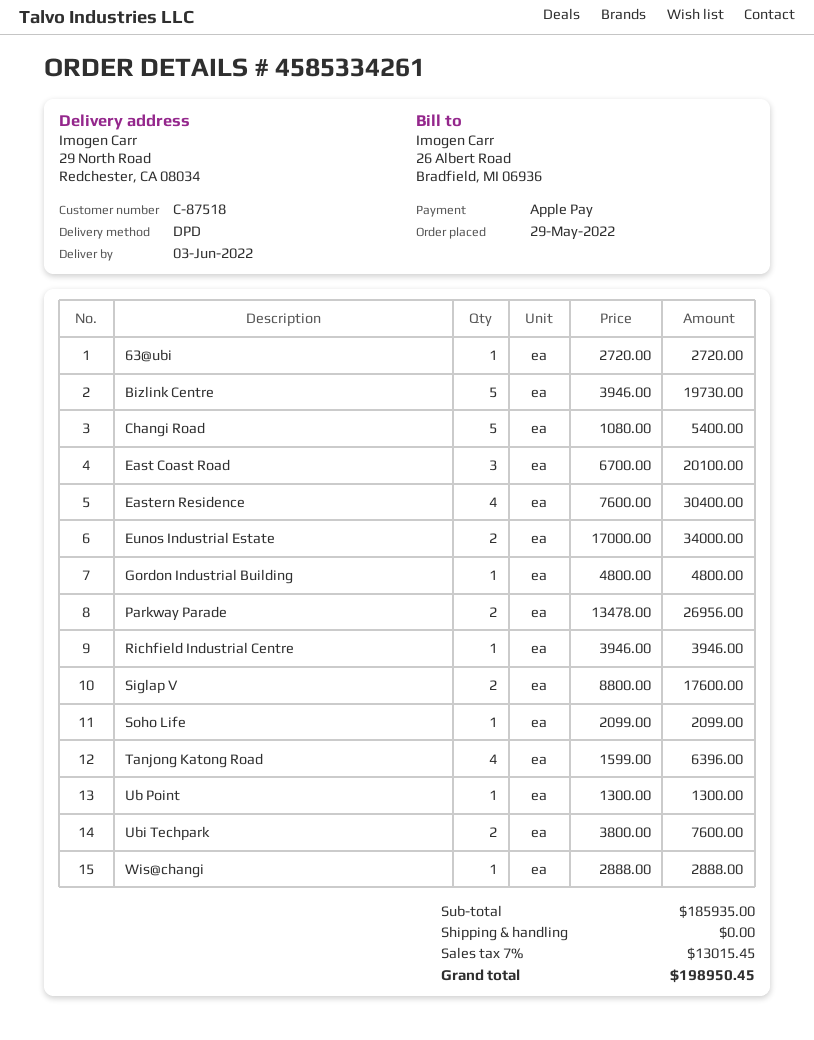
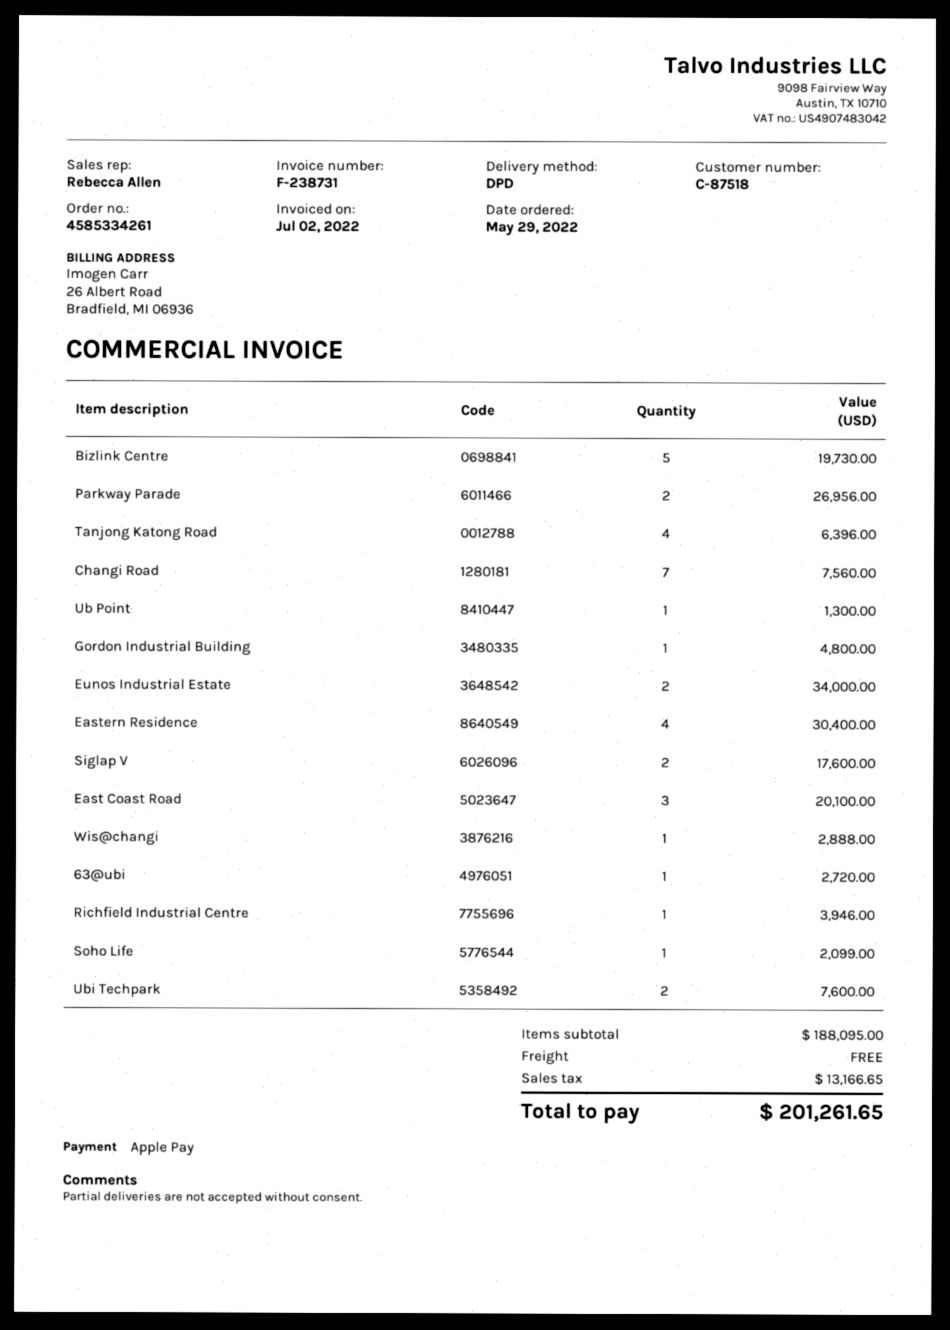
Changi Road: 5 for 5400.00 -> 7 for 7560.00
subtotal: 185935.00 -> 188095.00
tax: 13015.45 -> 13166.65
total: 198950.45 -> 201261.65

